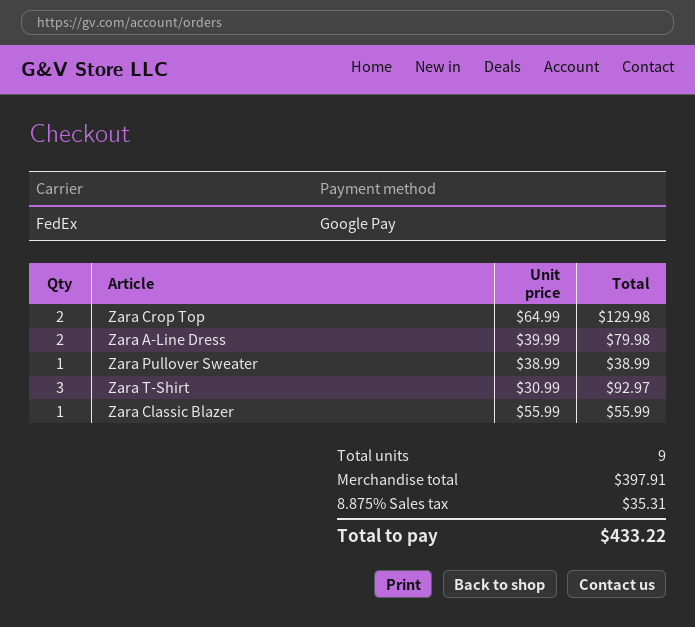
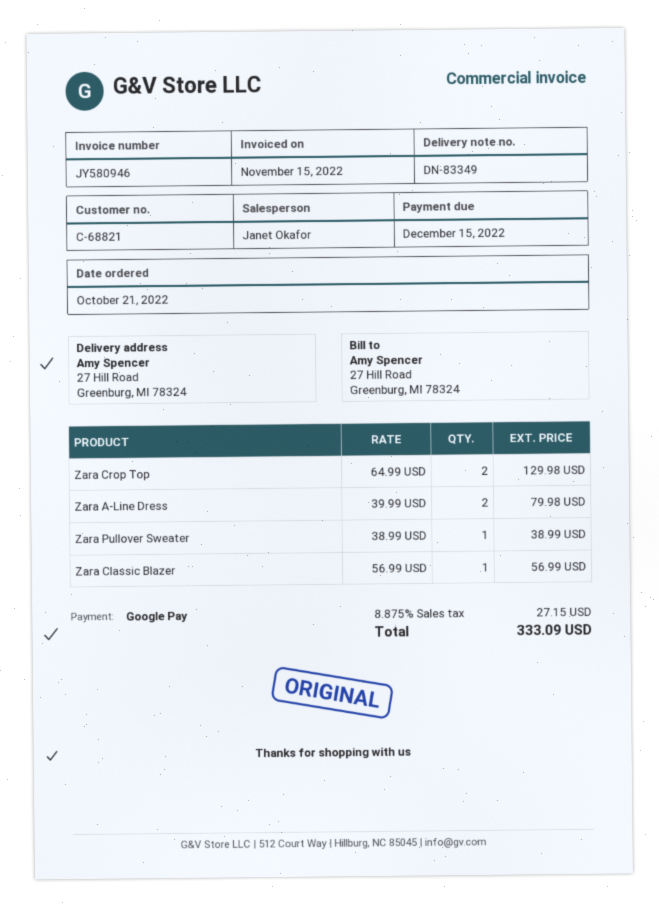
Zara T-Shirt: 3 x 30.99 = 92.97 -> none
Zara Classic Blazer: 1 x 55.99 = 55.99 -> 1 x 56.99 = 56.99
tax: 8.875% = 35.31 -> 8.875% = 27.15
total: 433.22 -> 333.09

